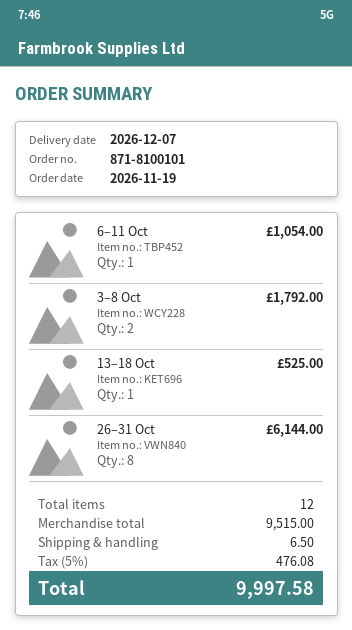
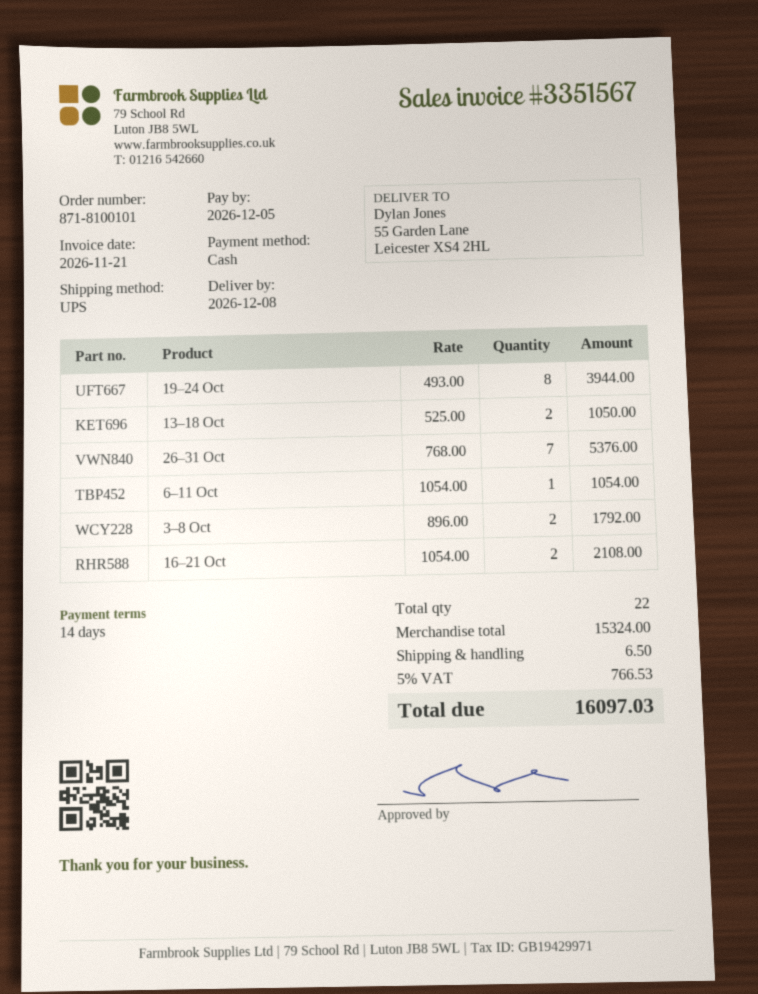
delivery date: 2026-12-07 -> 2026-12-08
13–18 Oct: 1 for 525.00 -> 2 for 1050.00
26–31 Oct: 8 for 6144.00 -> 7 for 5376.00
19–24 Oct: none -> 8 for 3944.00
16–21 Oct: none -> 2 for 2108.00
total quantity: 12 -> 22
subtotal: 9515.00 -> 15324.00
tax: 5% = 476.08 -> 5% = 766.53
total: 9997.58 -> 16097.03

